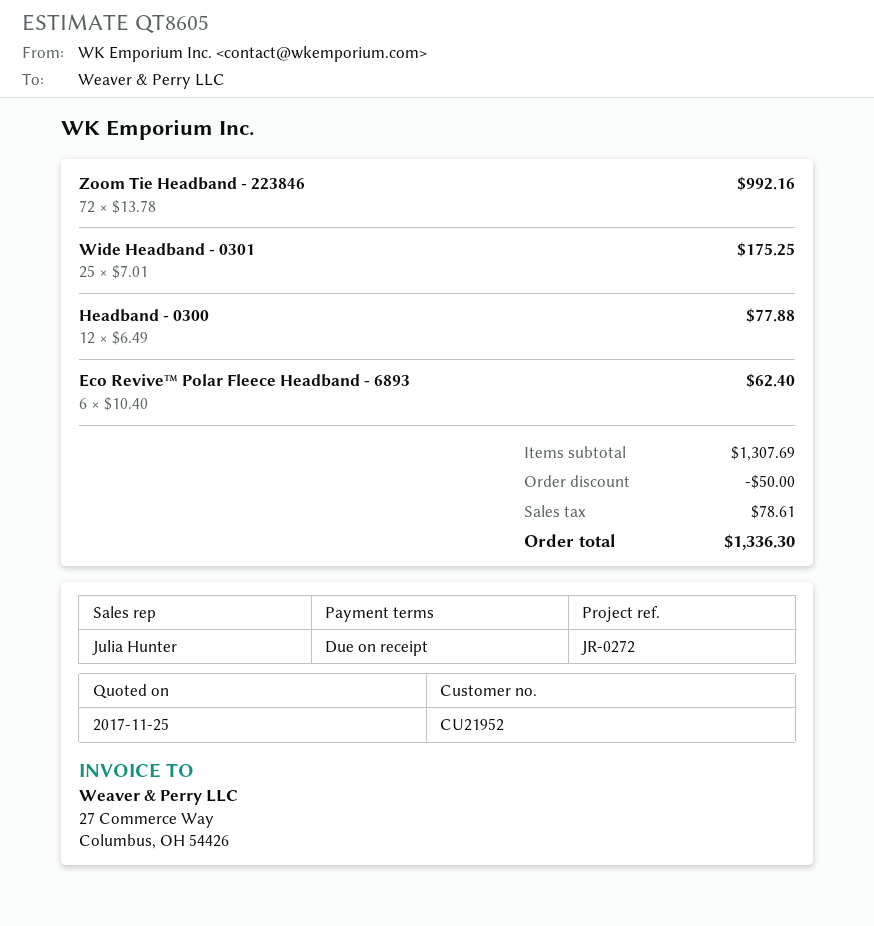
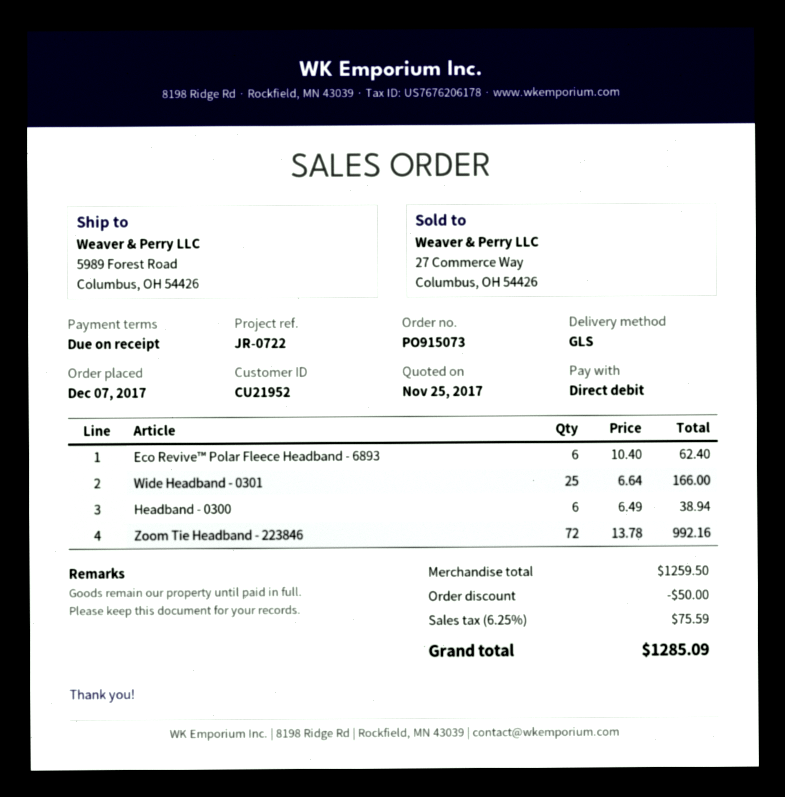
reference: JR-0272 -> JR-0722
Wide Headband - 0301: 25 x 7.01 = 175.25 -> 25 x 6.64 = 166.00
Headband - 0300: 12 x 6.49 = 77.88 -> 6 x 6.49 = 38.94
subtotal: 1307.69 -> 1259.50
tax: 78.61 -> 75.59
total: 1336.30 -> 1285.09

